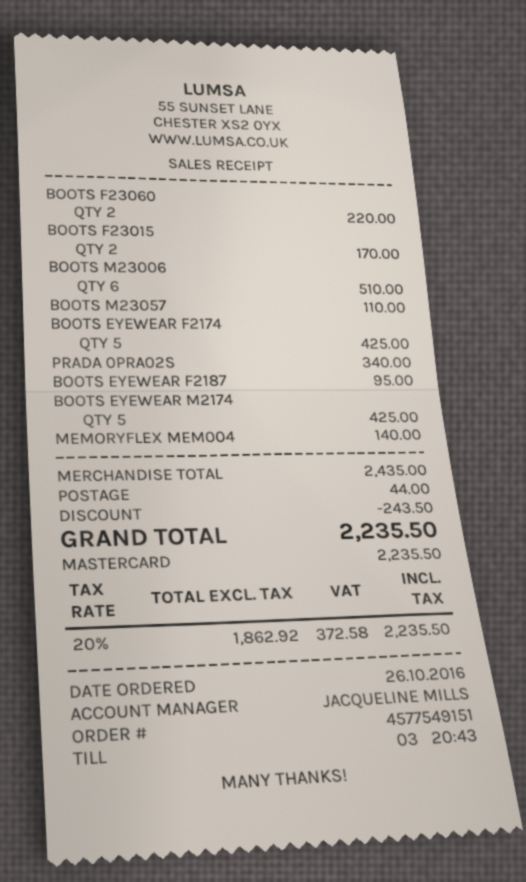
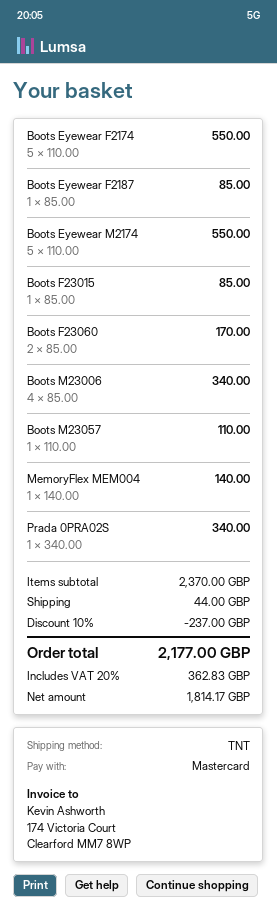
BOOTS F23060: 2 for 220.00 -> 2 for 170.00
BOOTS F23015: 2 for 170.00 -> 1 for 85.00
BOOTS M23006: 6 for 510.00 -> 4 for 340.00
BOOTS EYEWEAR F2174: 5 for 425.00 -> 5 for 550.00
BOOTS EYEWEAR F2187: 1 for 95.00 -> 1 for 85.00
BOOTS EYEWEAR M2174: 5 for 425.00 -> 5 for 550.00
subtotal: 2435.00 -> 2370.00
discount: 243.50 -> 237.00
net: 1862.92 -> 1814.17
tax: 20% = 372.58 -> 20% = 362.83
total: 2235.50 -> 2177.00

